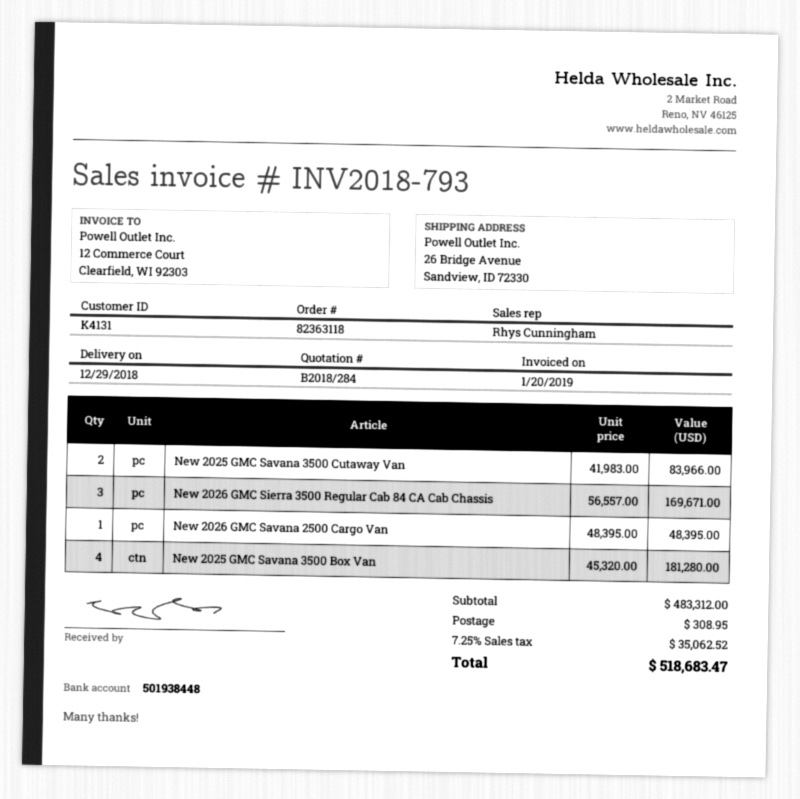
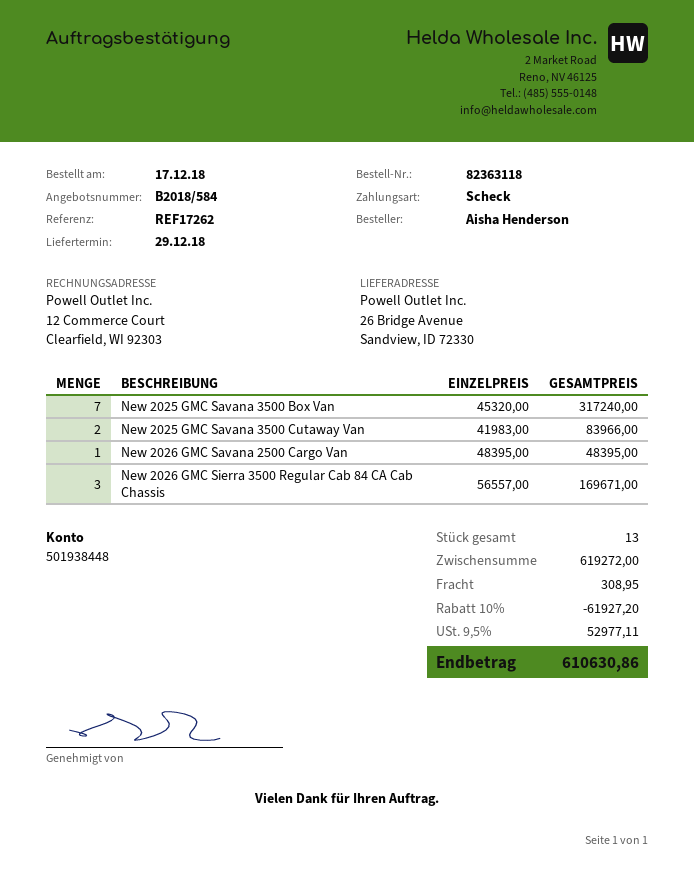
quote number: B2018/284 -> B2018/584
New 2025 GMC Savana 3500 Box Van: 4 x 45320.00 = 181280.00 -> 7 x 45320.00 = 317240.00
subtotal: 483312.00 -> 619272.00
discount: none -> 10% = 61927.20
tax: 7.25% = 35062.52 -> 9.5% = 52977.11
total: 518683.47 -> 610630.86

